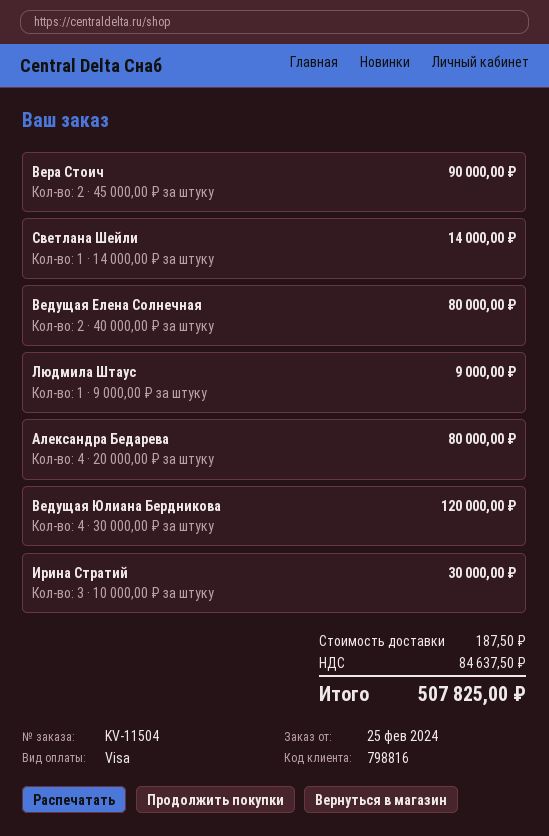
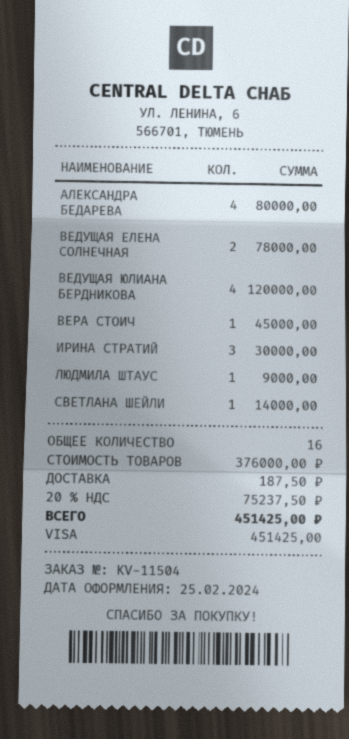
Вера Стоич: 2 for 90000.00 -> 1 for 45000.00
Ведущая Елена Солнечная: 2 for 80000.00 -> 2 for 78000.00
tax: 84637.50 -> 75237.50
total: 507825.00 -> 451425.00

